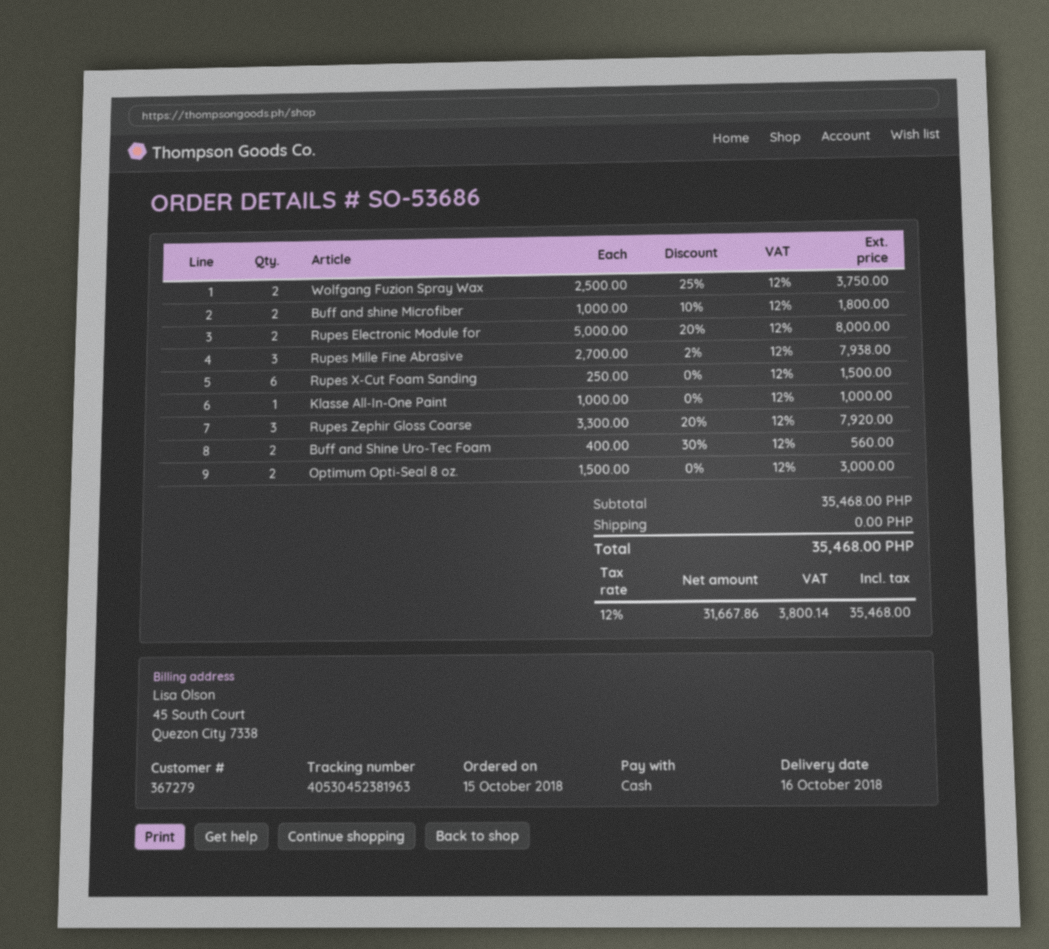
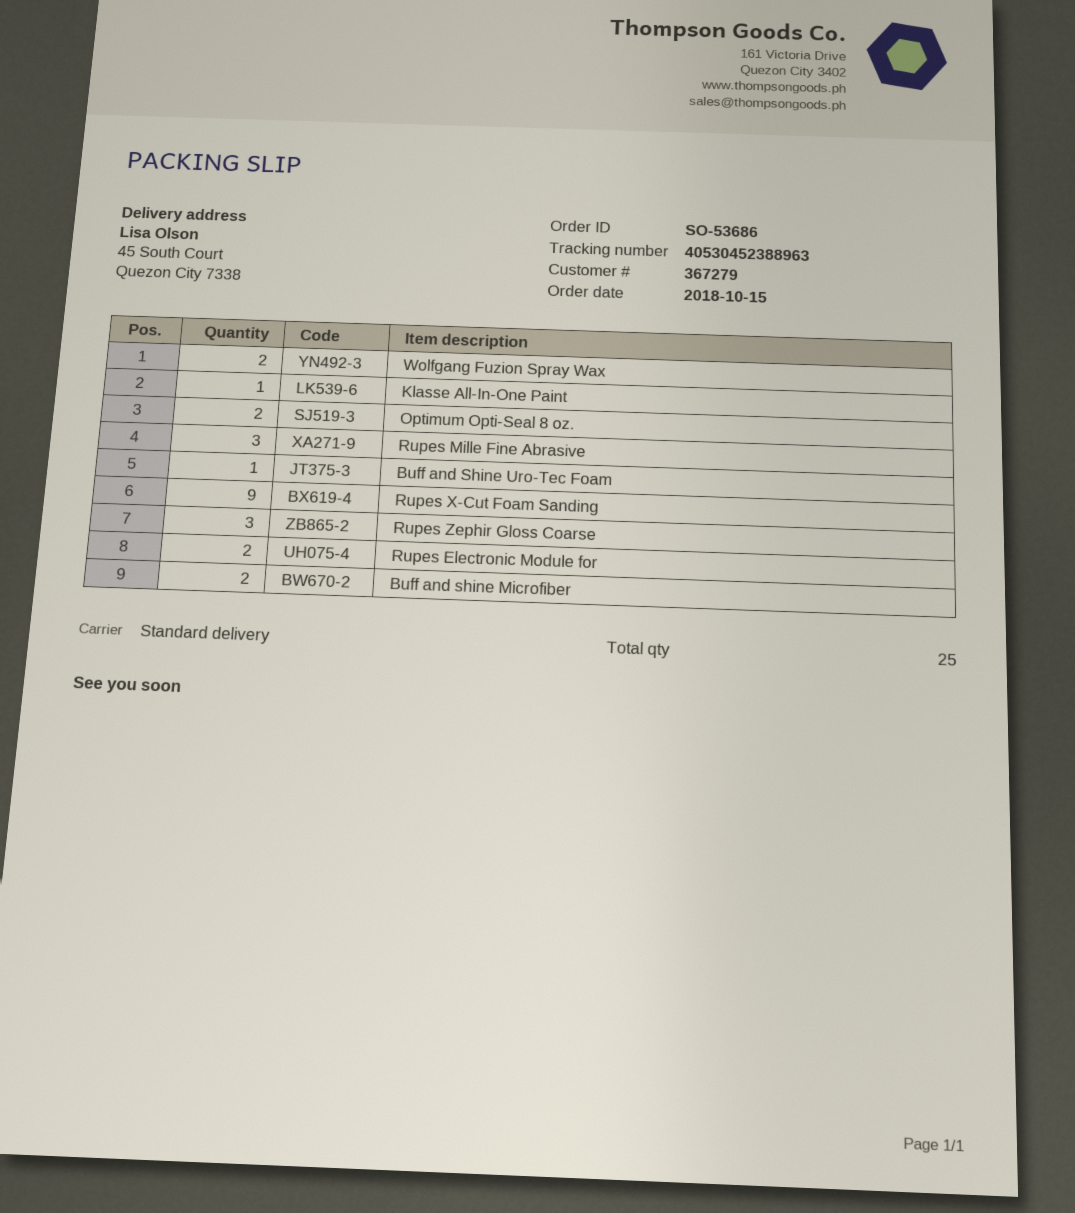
tracking number: 40530452381963 -> 40530452388963
Rupes X-Cut Foam Sanding: 6 -> 9
Buff and Shine Uro-Tec Foam: 2 -> 1

